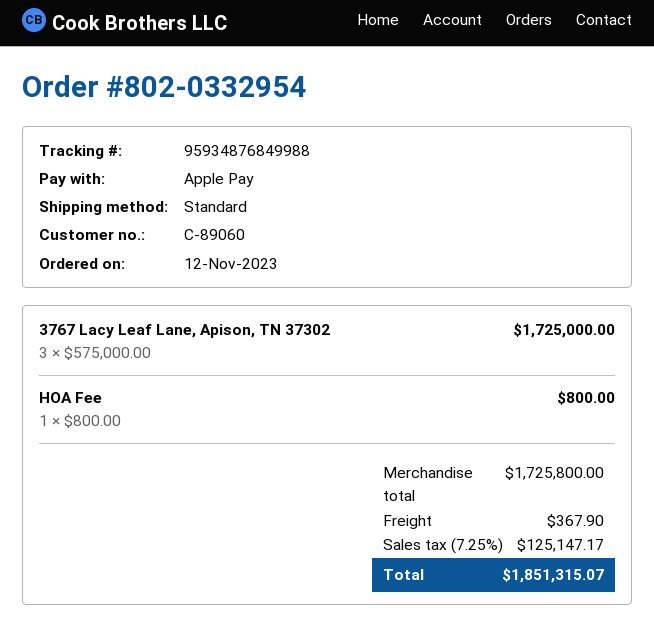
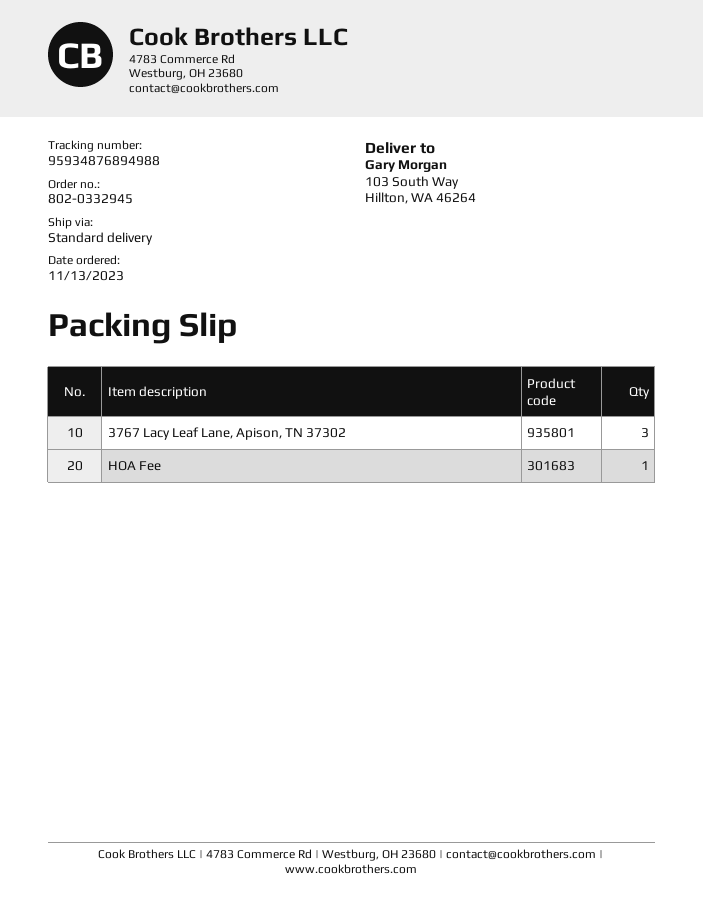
order number: 802-0332954 -> 802-0332945
order date: 2023-11-12 -> 2023-11-13
tracking number: 95934876849988 -> 95934876894988

